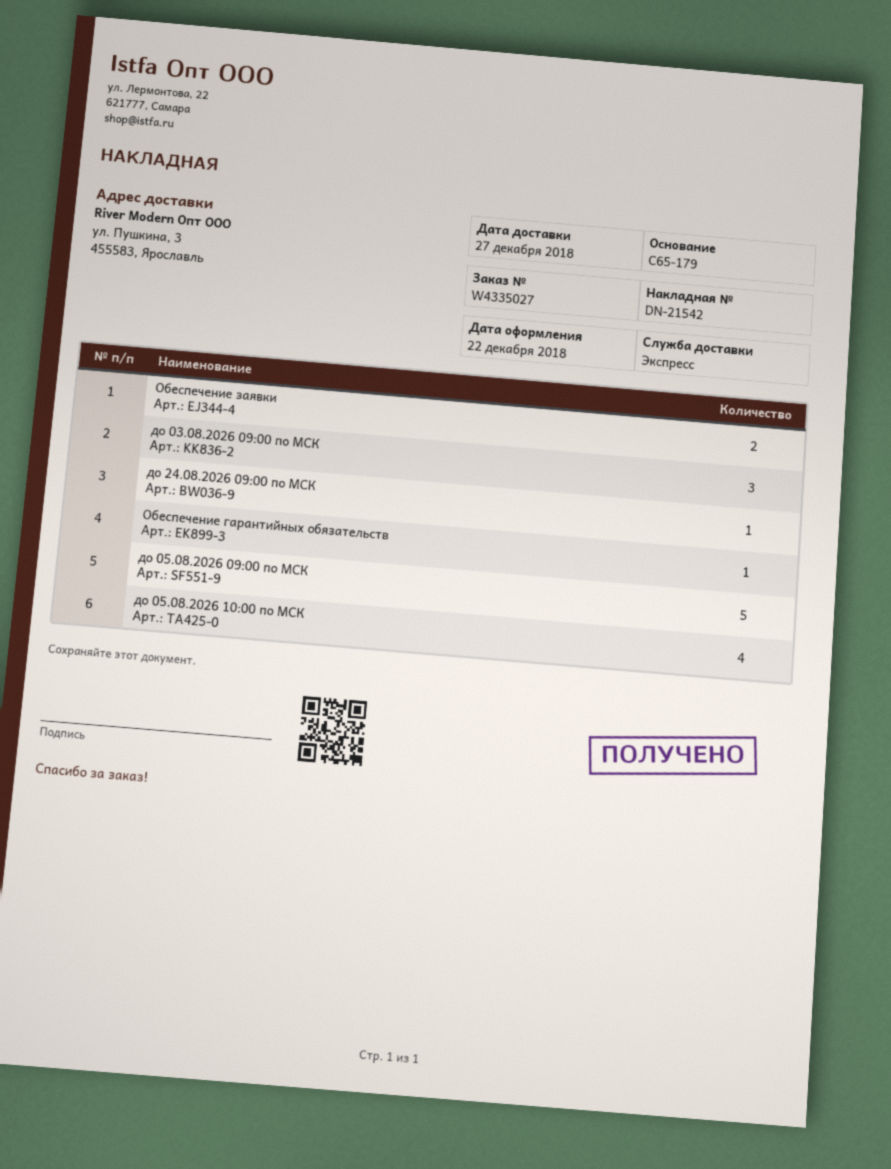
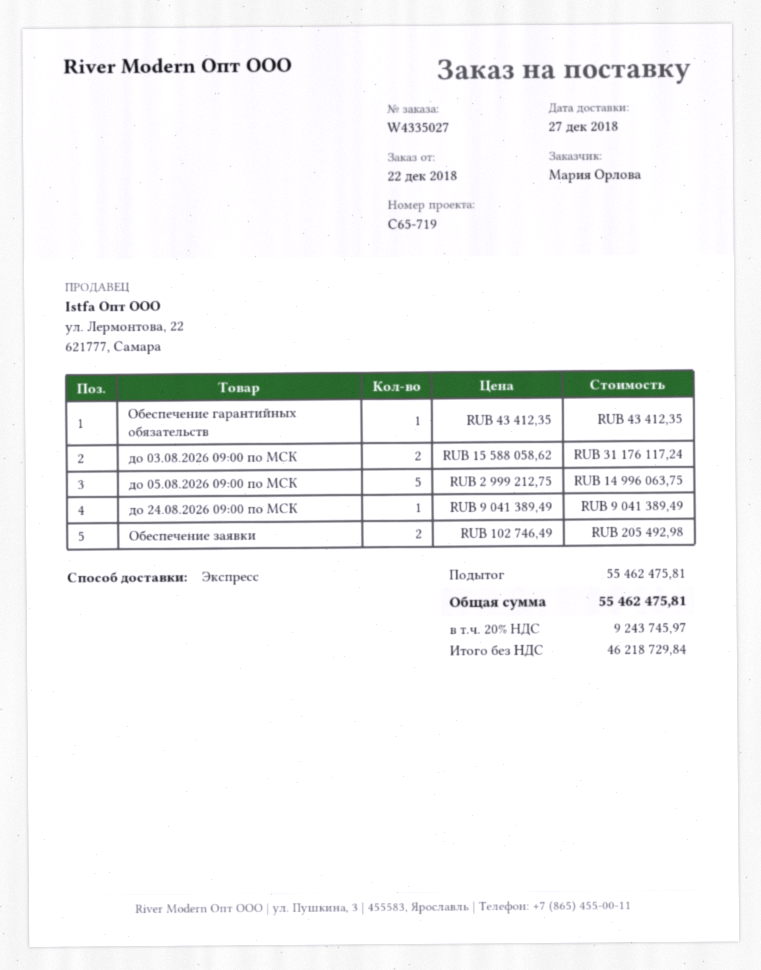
reference: C65-179 -> C65-719
до 03.08.2026 09:00 по МСК: 3 -> 2
до 05.08.2026 10:00 по МСК: 4 -> none

